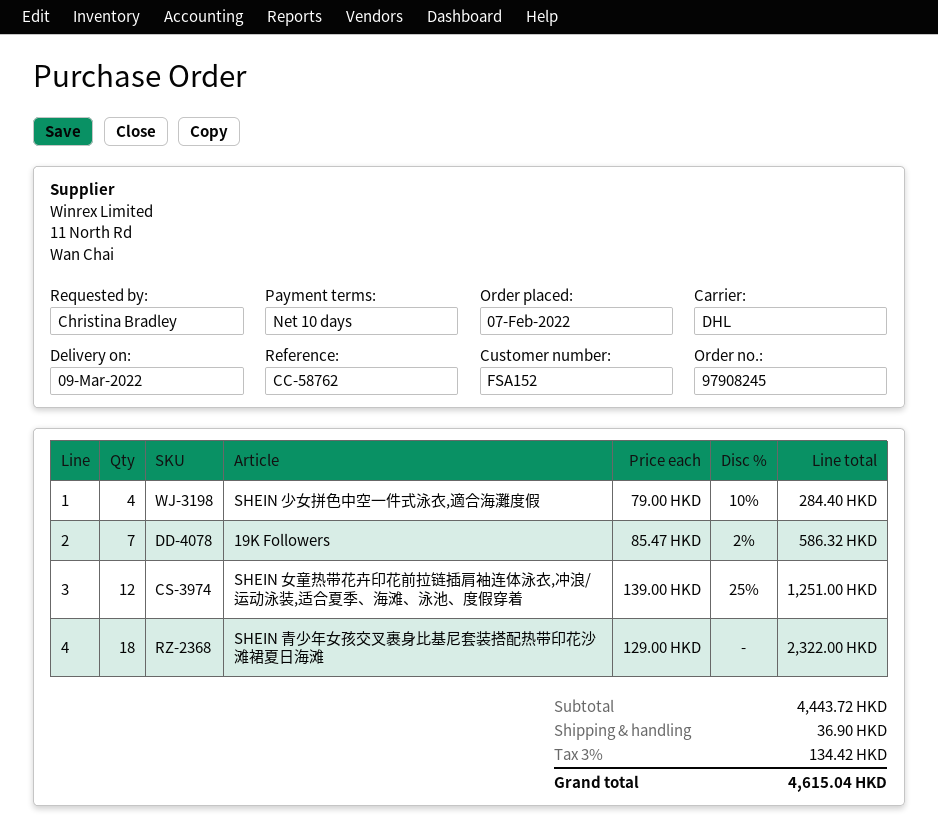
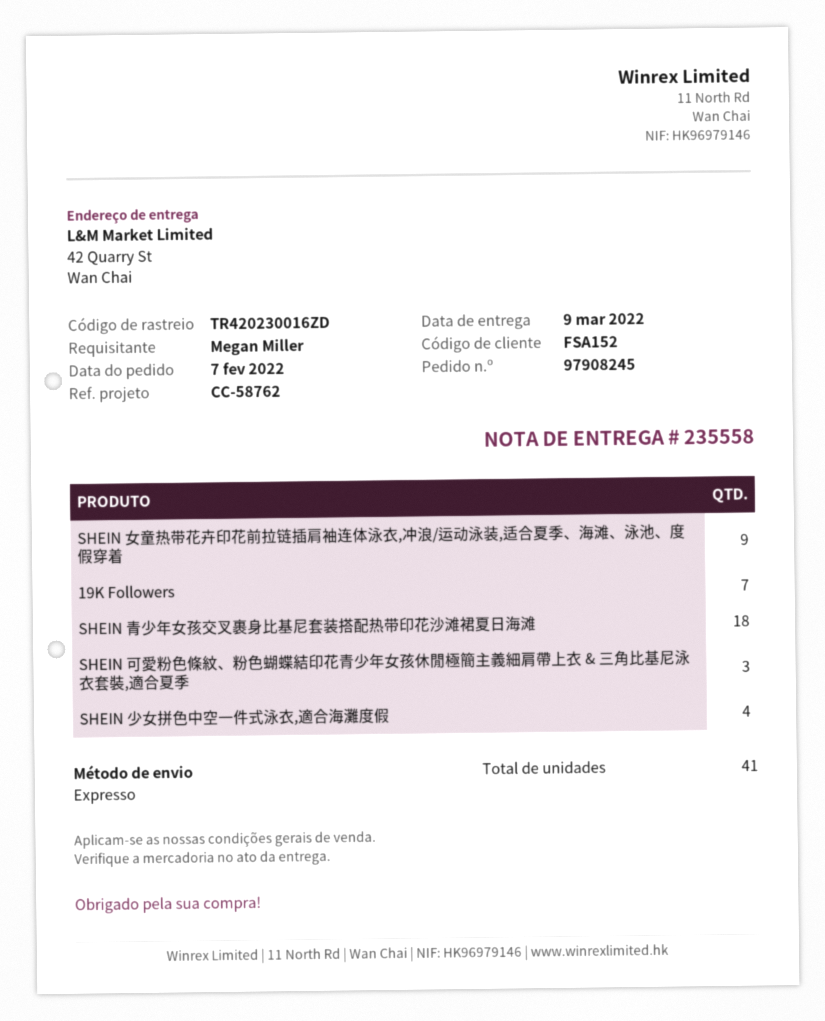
ordered by: Christina Bradley -> Megan Miller
shipping method: DHL -> express
SHEIN 女童热带花卉印花前拉链插肩袖连体泳衣,冲浪/运动泳装,适合夏季、海滩、泳池、度假穿着: 12 -> 9
SHEIN 可愛粉色條紋、粉色蝴蝶結印花青少年女孩休閒極簡主義細肩帶上衣 & 三角比基尼泳衣套裝,適合夏季: none -> 3

